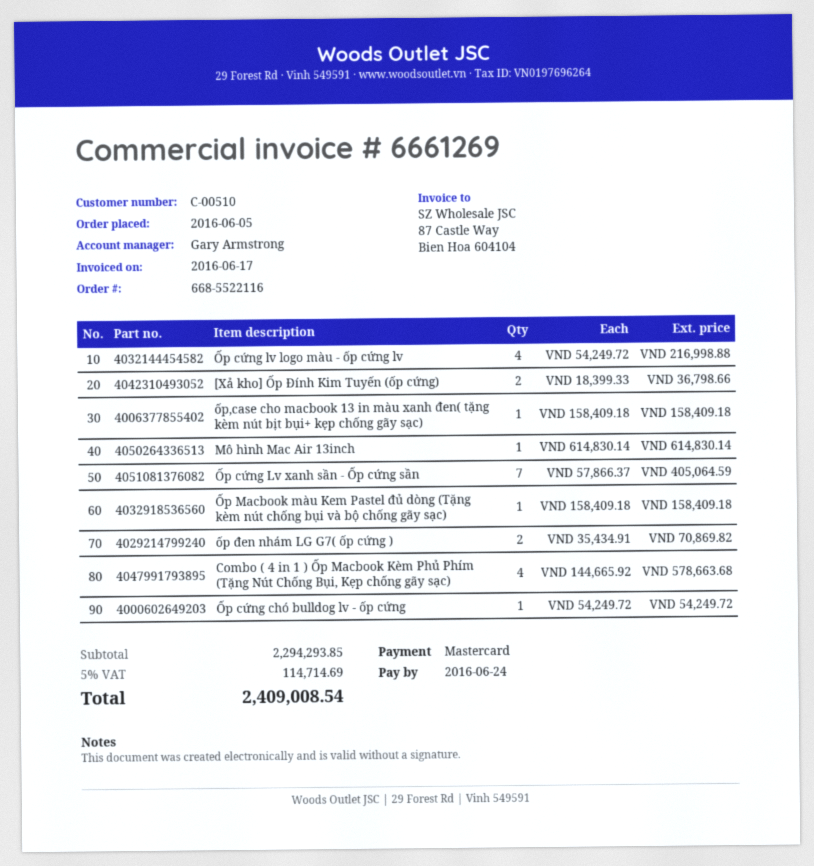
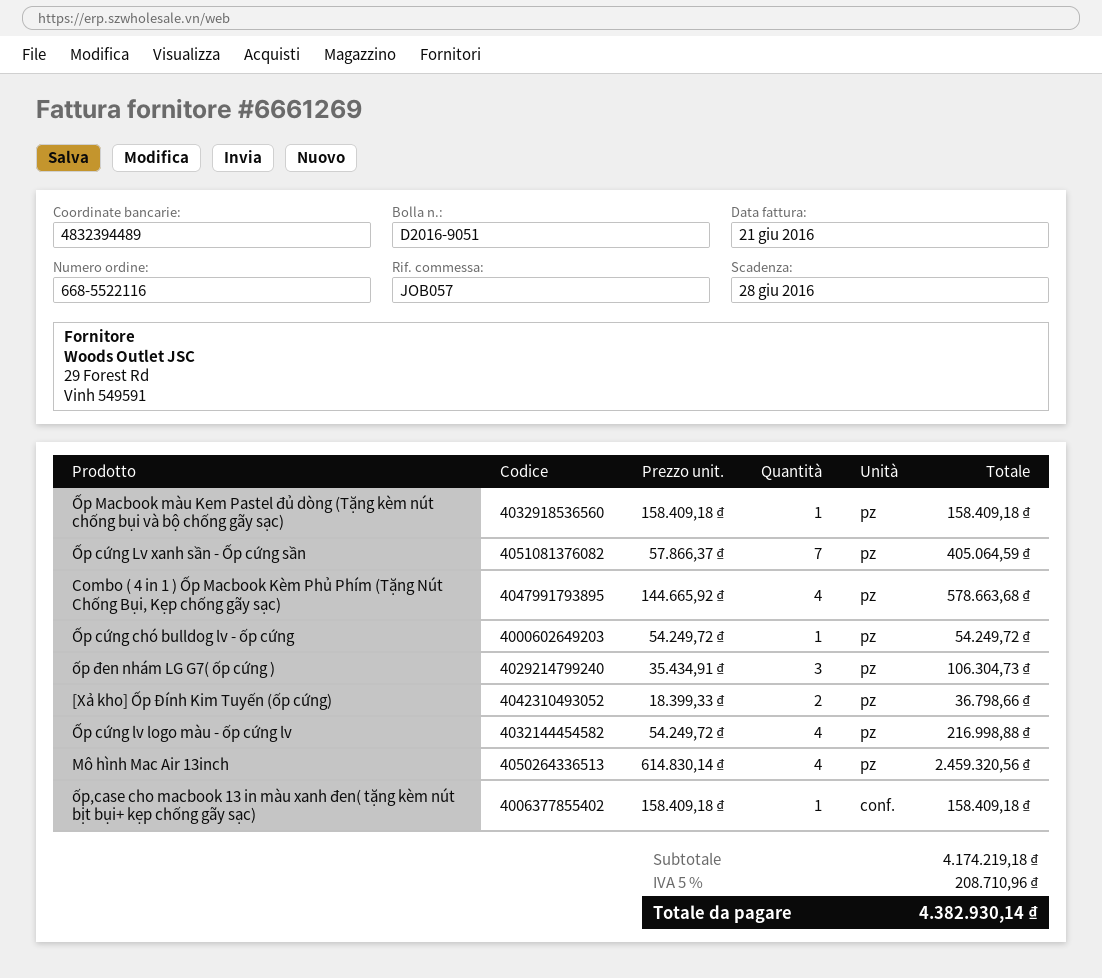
invoice date: 2016-06-17 -> 2016-06-21
due date: 2016-06-24 -> 2016-06-28
Mô hình Mac Air 13inch: 1 x 614830.14 = 614830.14 -> 4 x 614830.14 = 2459320.56
ốp đen nhám LG G7( ốp cứng ): 2 x 35434.91 = 70869.82 -> 3 x 35434.91 = 106304.73
subtotal: 2294293.85 -> 4174219.18
tax: 5% = 114714.69 -> 5% = 208710.96
total: 2409008.54 -> 4382930.14

